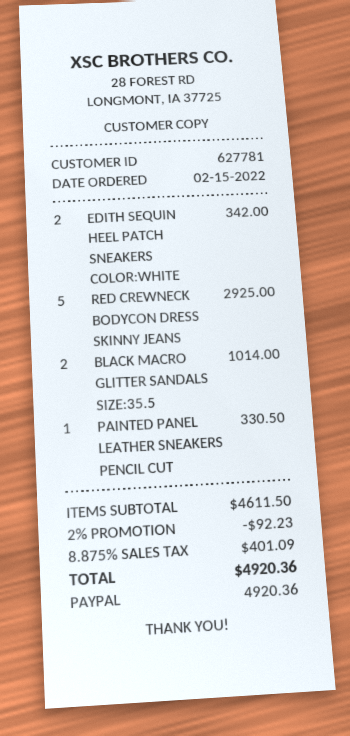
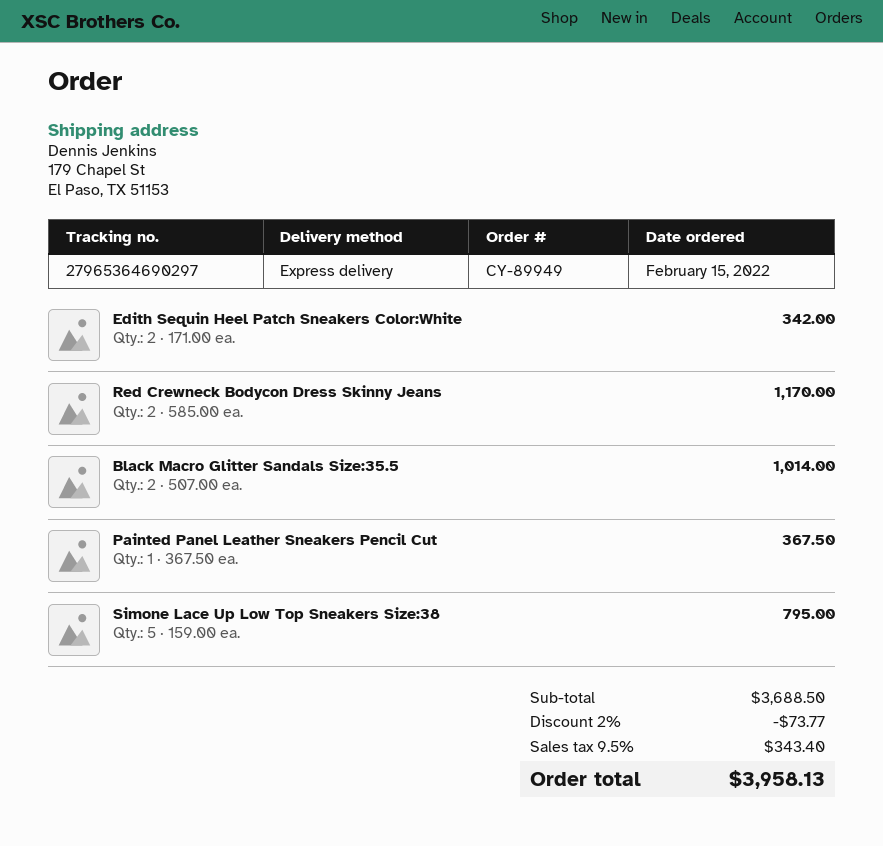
RED CREWNECK BODYCON DRESS SKINNY JEANS: 5 for 2925.00 -> 2 for 1170.00
PAINTED PANEL LEATHER SNEAKERS PENCIL CUT: 1 for 330.50 -> 1 for 367.50
Simone Lace Up Low Top Sneakers Size:38: none -> 5 for 795.00
subtotal: 4611.50 -> 3688.50
discount: 2% = 92.23 -> 2% = 73.77
tax: 8.875% = 401.09 -> 9.5% = 343.40
total: 4920.36 -> 3958.13

